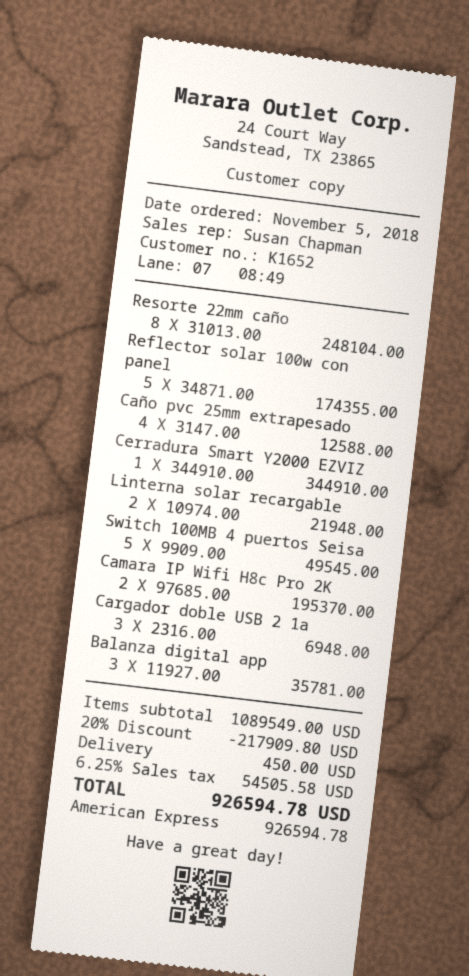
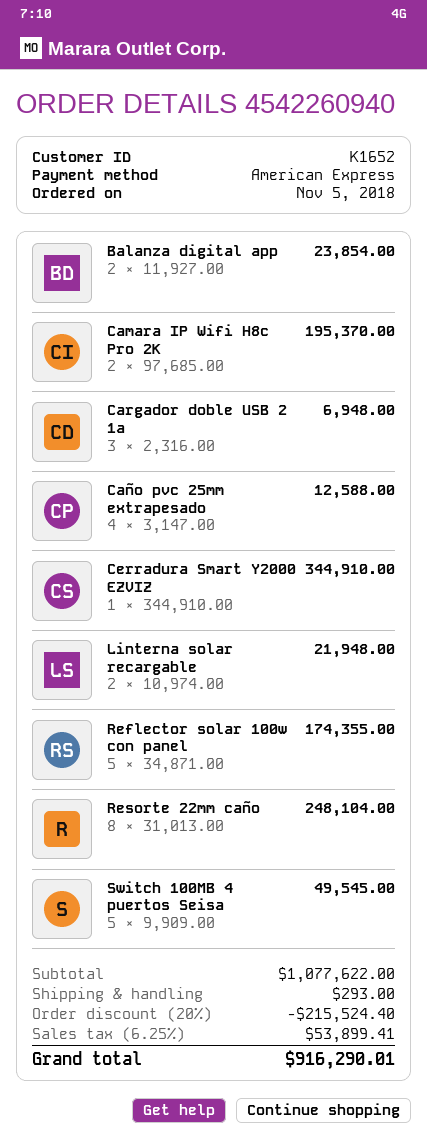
Balanza digital app: 3 x 11927.00 = 35781.00 -> 2 x 11927.00 = 23854.00
subtotal: 1089549.00 -> 1077622.00
discount: 20% = 217909.80 -> 20% = 215524.40
shipping: 450.00 -> 293.00
tax: 6.25% = 54505.58 -> 6.25% = 53899.41
total: 926594.78 -> 916290.01

